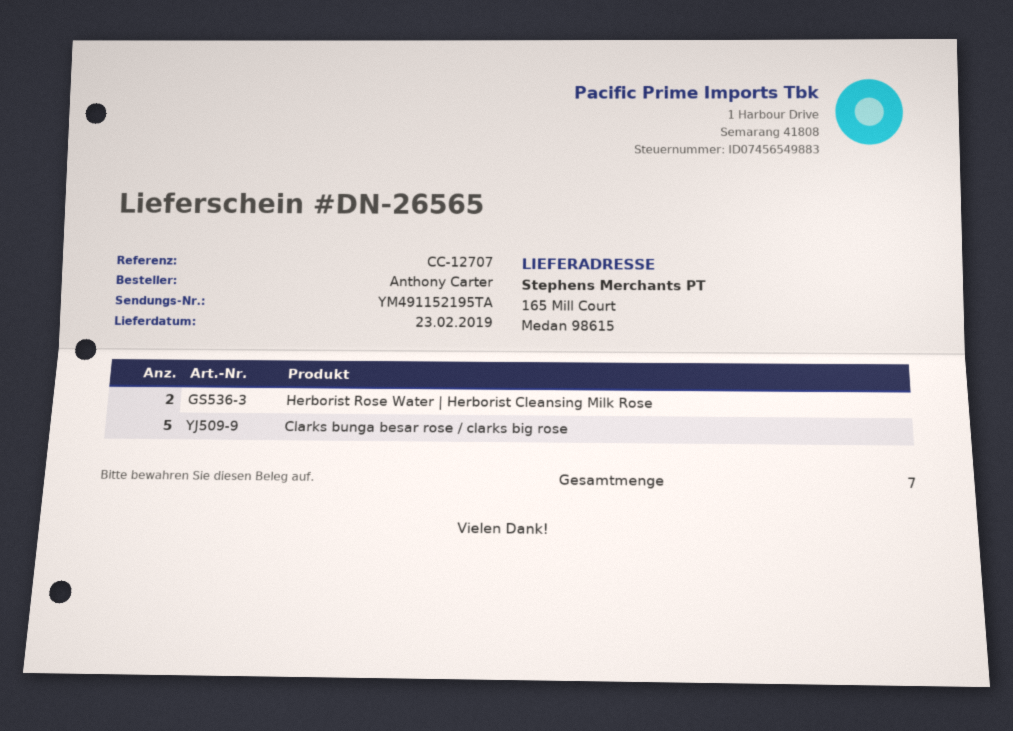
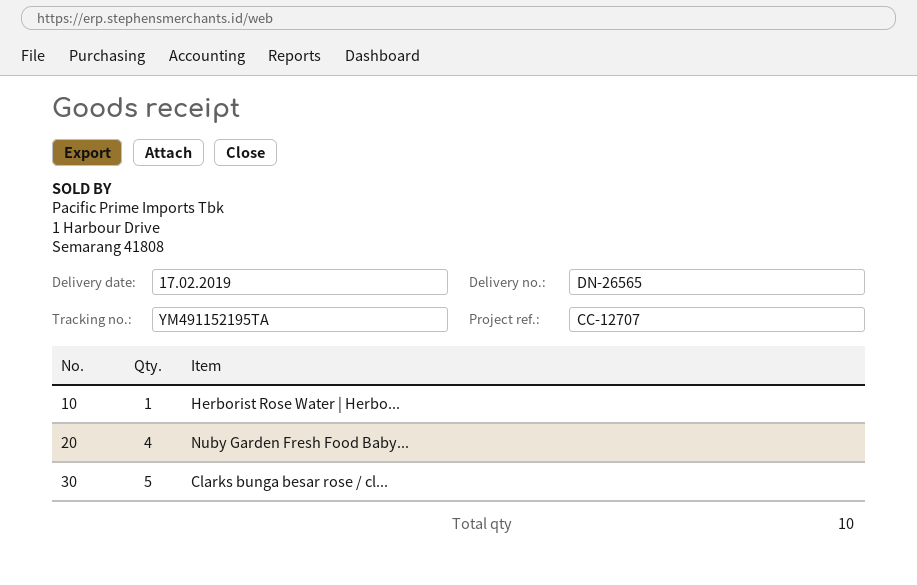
delivery date: 2019-02-23 -> 2019-02-17
Herborist Rose Water | Herborist Cleansing Milk Rose: 2 -> 1
Nuby Garden Fresh Food Baby...: none -> 4
total quantity: 7 -> 10

